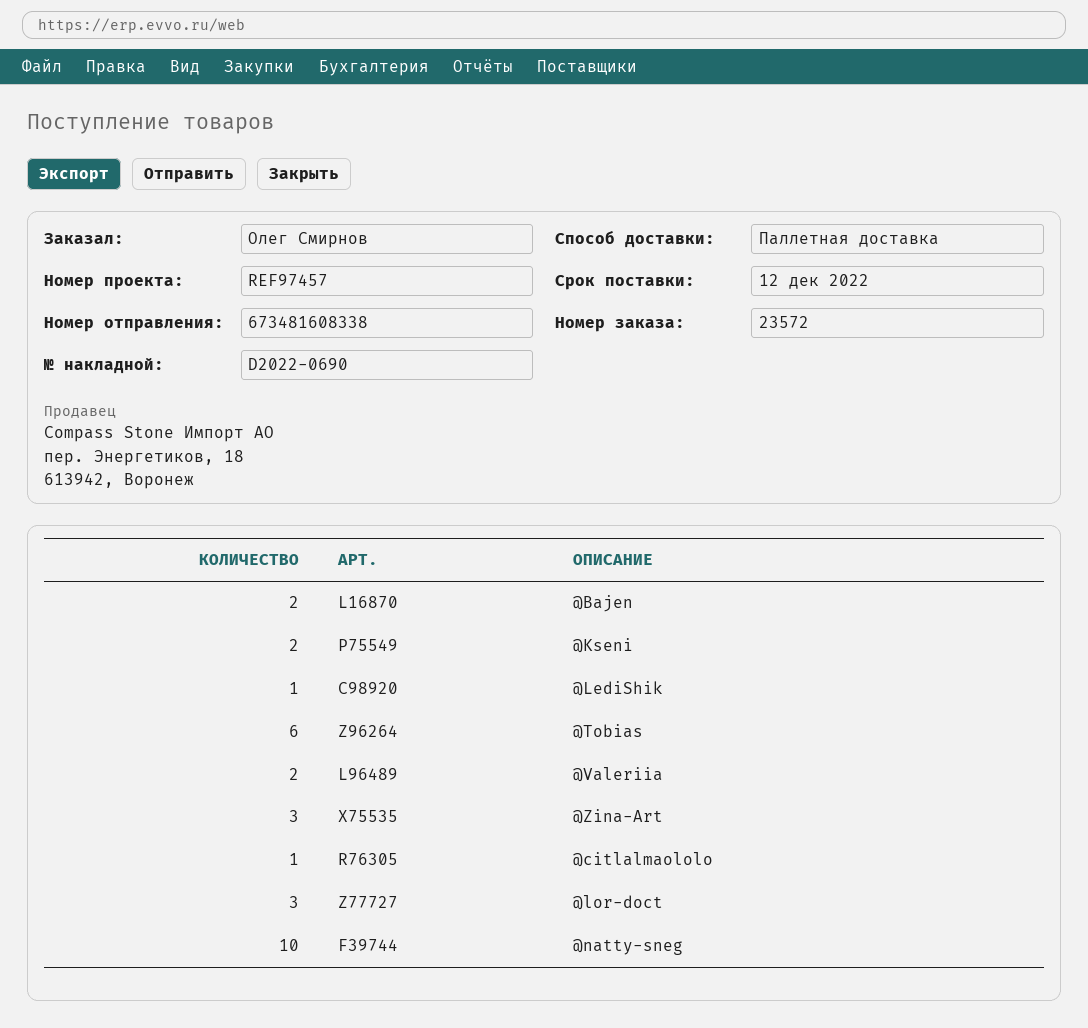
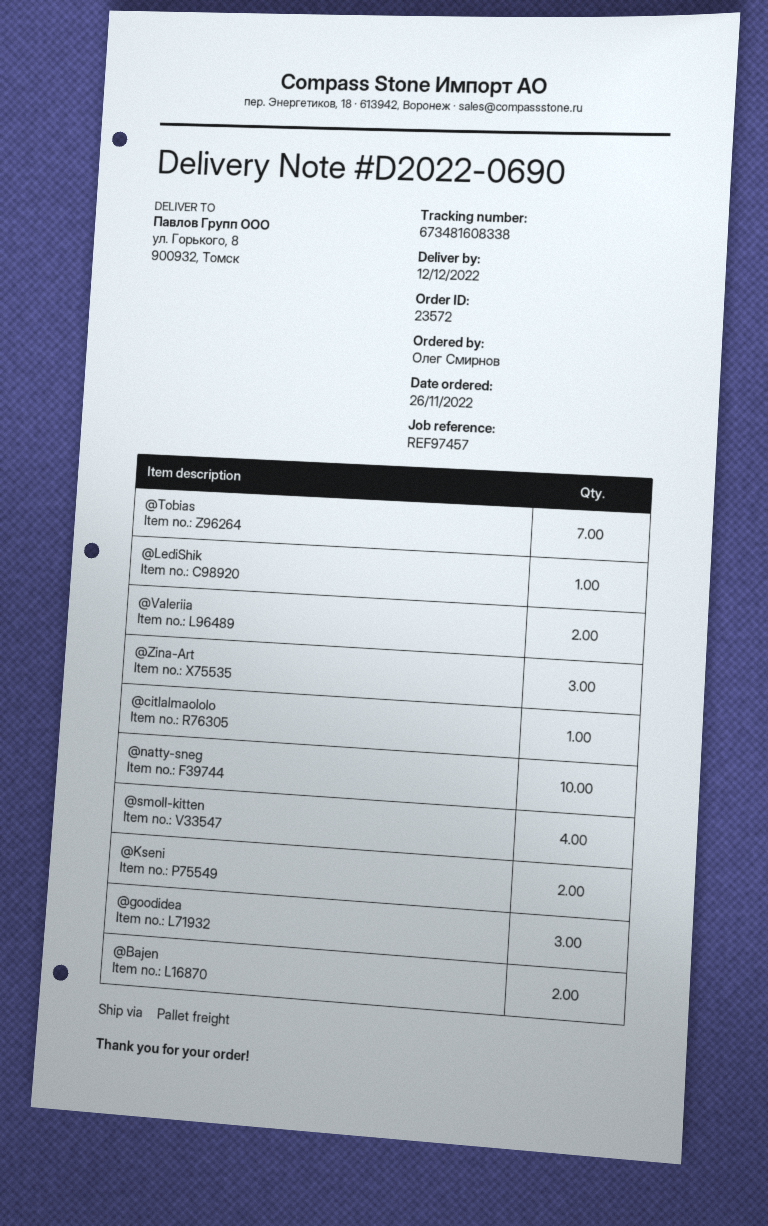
@Tobias: 6 -> 7
@lor-doct: 3 -> none
@smoll-kitten: none -> 4
@goodidea: none -> 3

